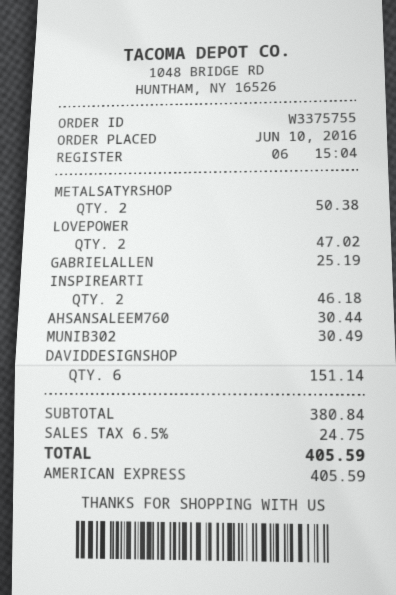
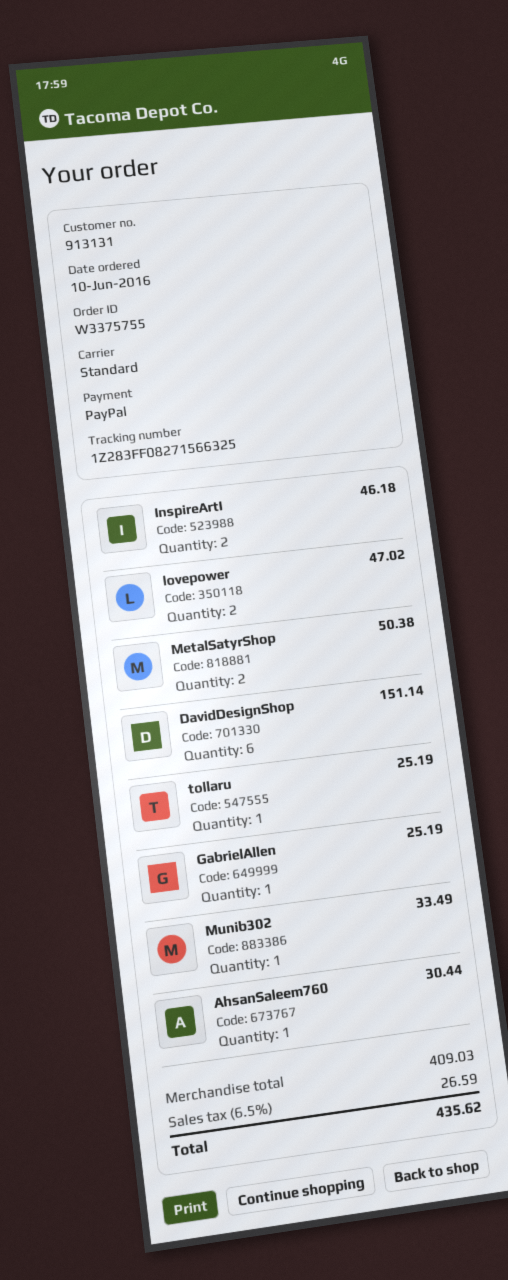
payment method: American Express -> PayPal
MUNIB302: 1 for 30.49 -> 1 for 33.49
tollaru: none -> 1 for 25.19
subtotal: 380.84 -> 409.03
tax: 6.5% = 24.75 -> 6.5% = 26.59
total: 405.59 -> 435.62

